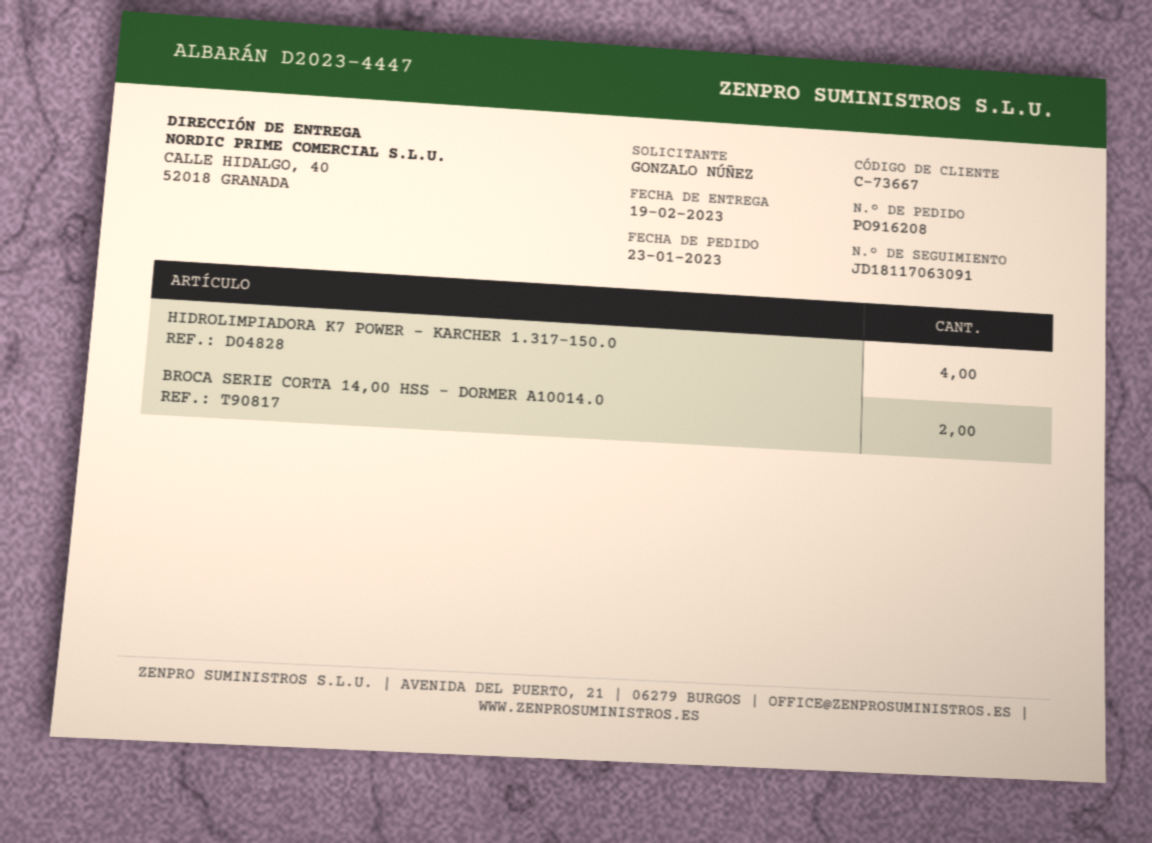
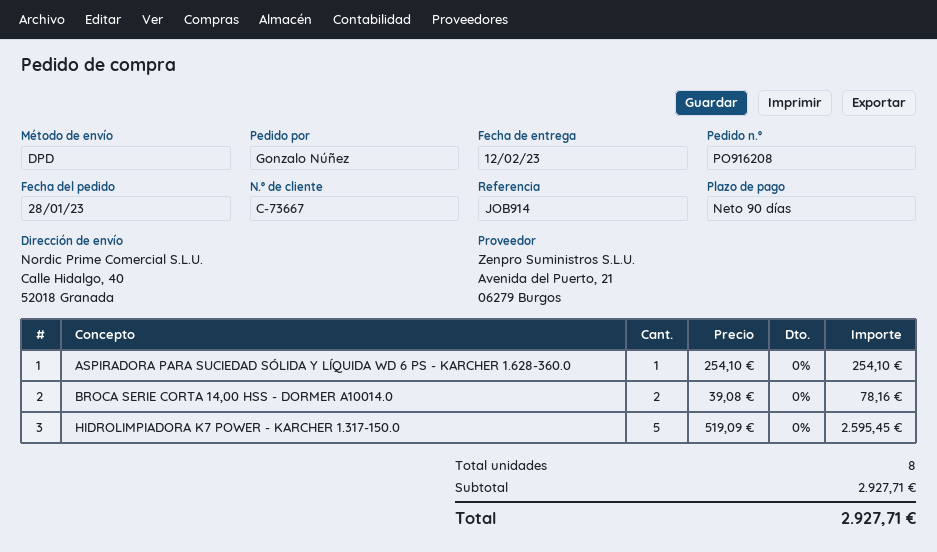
order date: 2023-01-23 -> 2023-01-28
delivery date: 2023-02-19 -> 2023-02-12
HIDROLIMPIADORA K7 POWER - KARCHER 1.317-150.0: 4 -> 5
ASPIRADORA PARA SUCIEDAD SÓLIDA Y LÍQUIDA WD 6 PS - KARCHER 1.628-360.0: none -> 1

